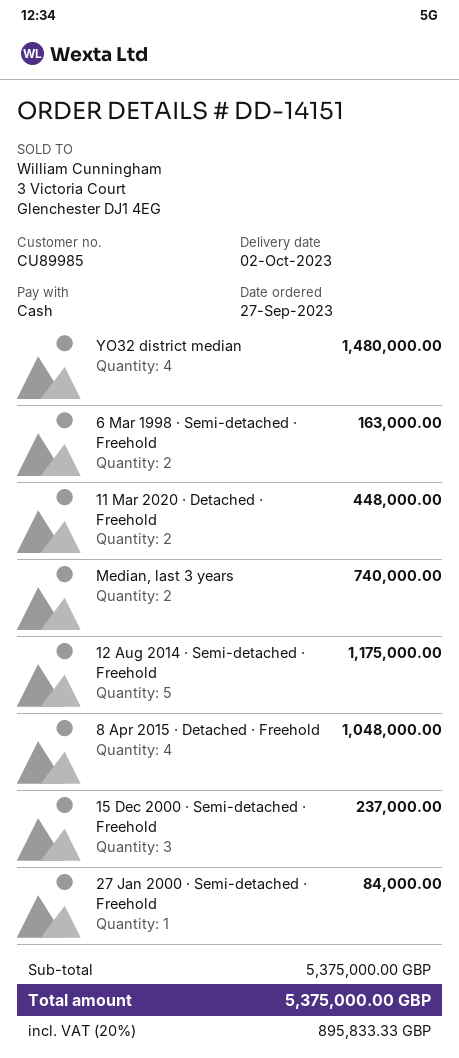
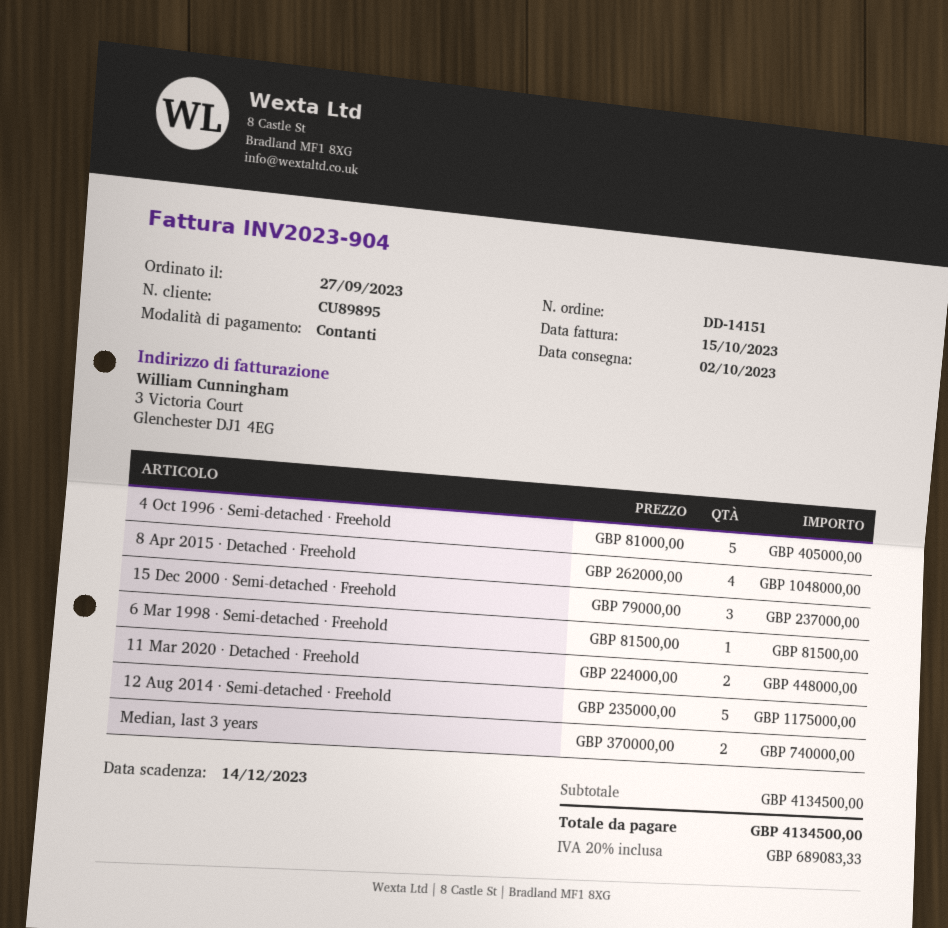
customer number: CU89985 -> CU89895
YO32 district median: 4 for 1480000.00 -> none
6 Mar 1998 · Semi-detached · Freehold: 2 for 163000.00 -> 1 for 81500.00
27 Jan 2000 · Semi-detached · Freehold: 1 for 84000.00 -> none
4 Oct 1996 · Semi-detached · Freehold: none -> 5 for 405000.00
subtotal: 5375000.00 -> 4134500.00
tax: 20% = 895833.33 -> 20% = 689083.33
total: 5375000.00 -> 4134500.00

